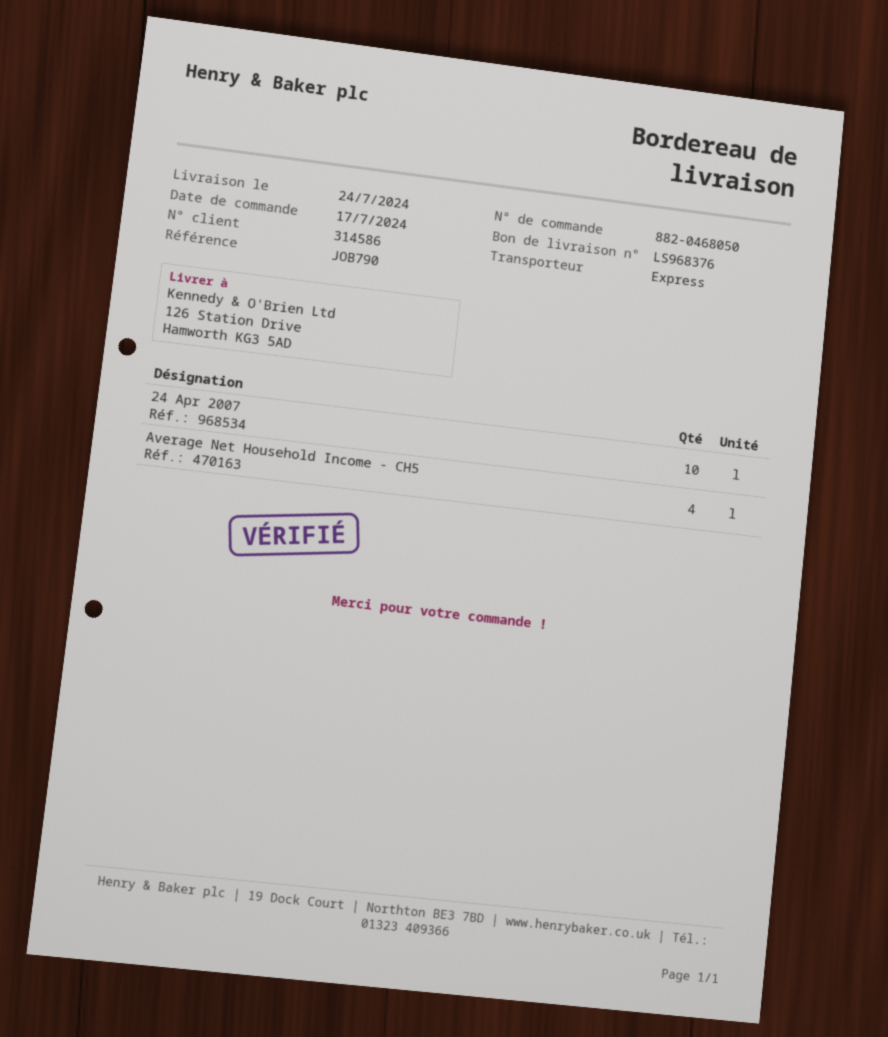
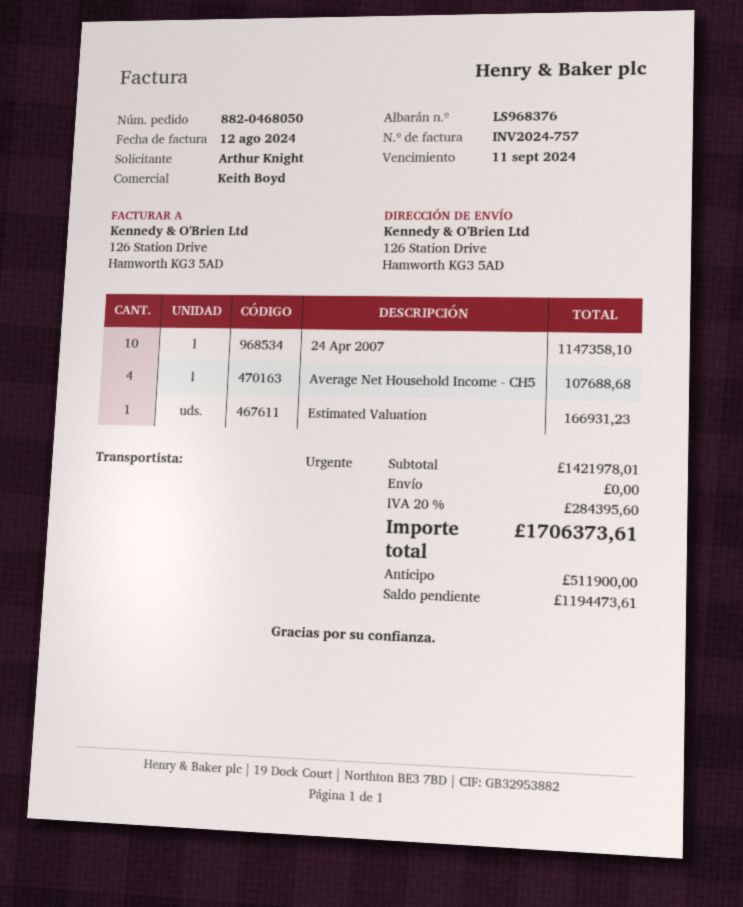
Estimated Valuation: none -> 1

